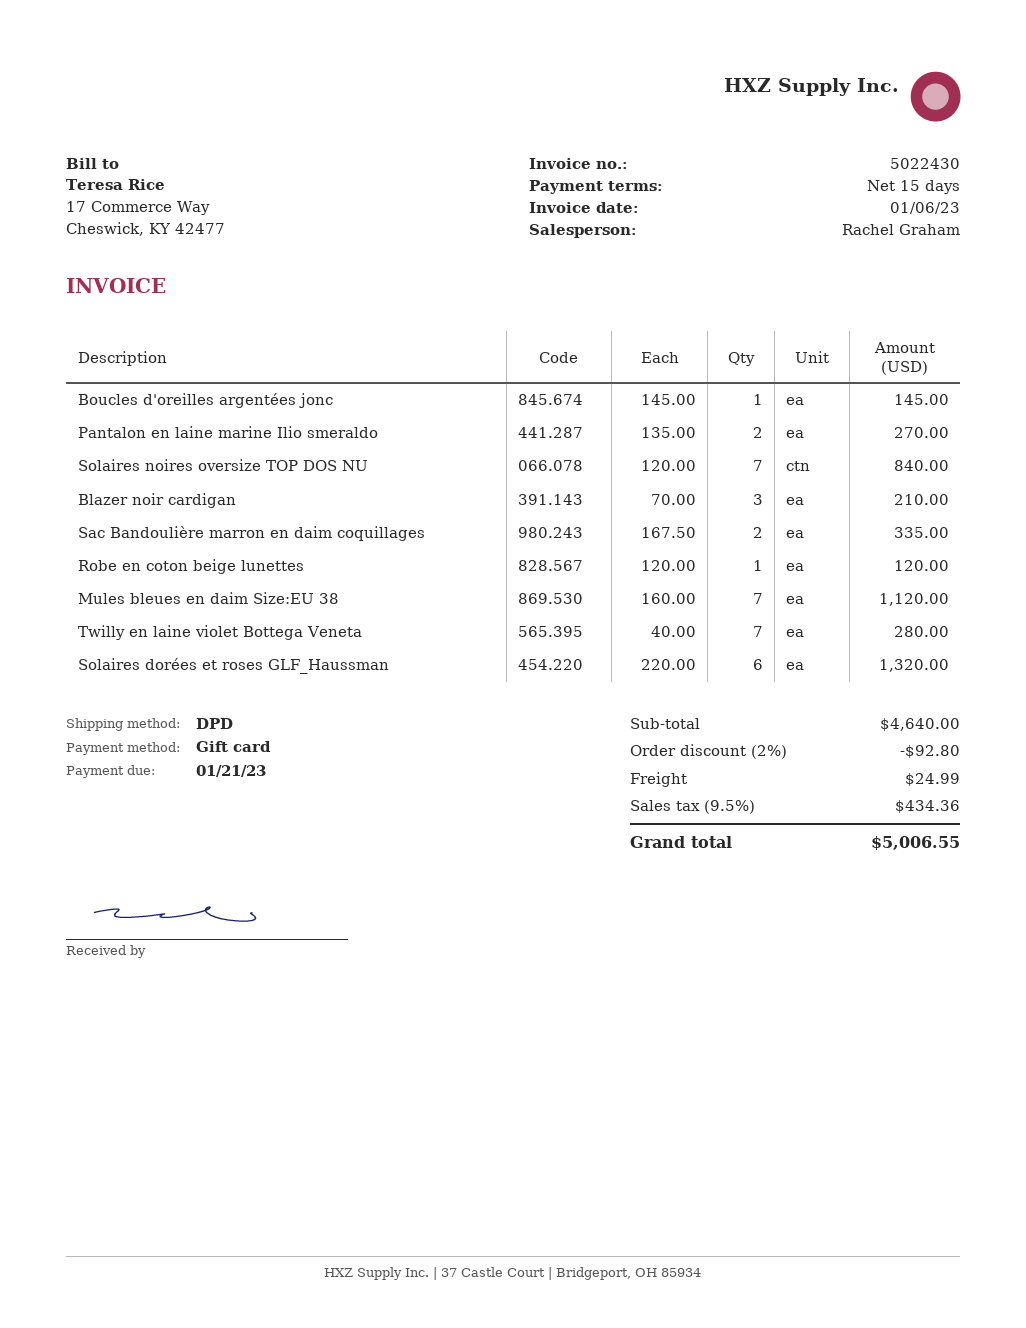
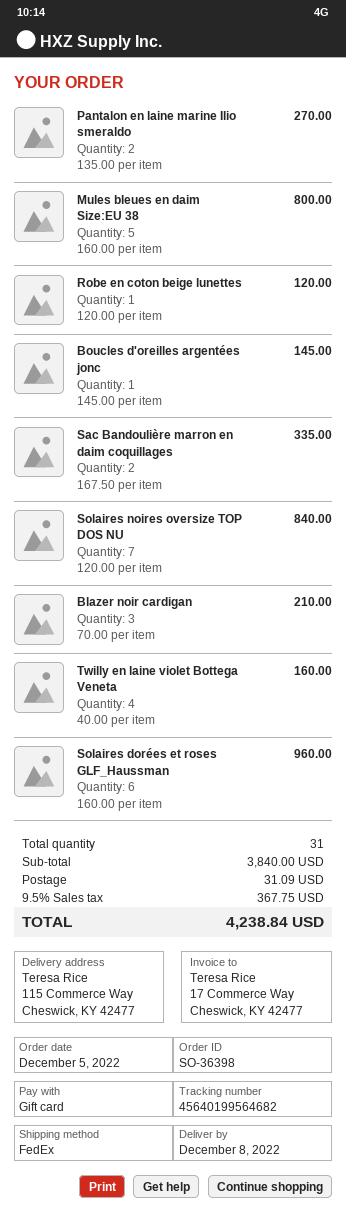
shipping method: DPD -> FedEx
Mules bleues en daim Size:EU 38: 7 x 160.00 = 1120.00 -> 5 x 160.00 = 800.00
Twilly en laine violet Bottega Veneta: 7 x 40.00 = 280.00 -> 4 x 40.00 = 160.00
Solaires dorées et roses GLF_Haussman: 6 x 220.00 = 1320.00 -> 6 x 160.00 = 960.00
subtotal: 4640.00 -> 3840.00
discount: 2% = 92.80 -> none
shipping: 24.99 -> 31.09
tax: 9.5% = 434.36 -> 9.5% = 367.75
total: 5006.55 -> 4238.84

